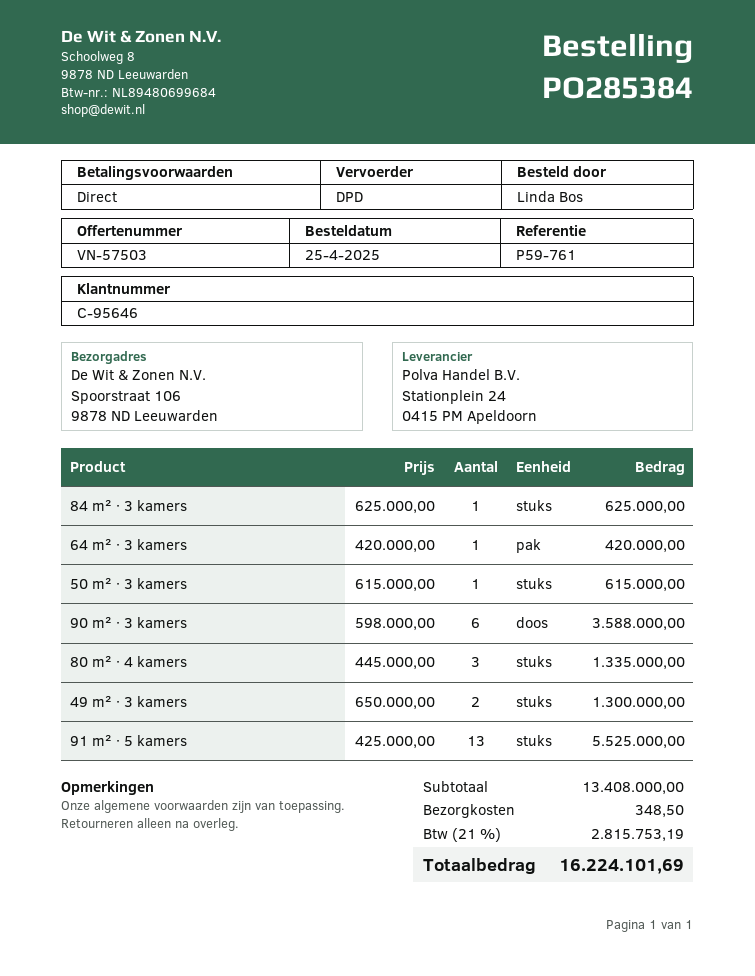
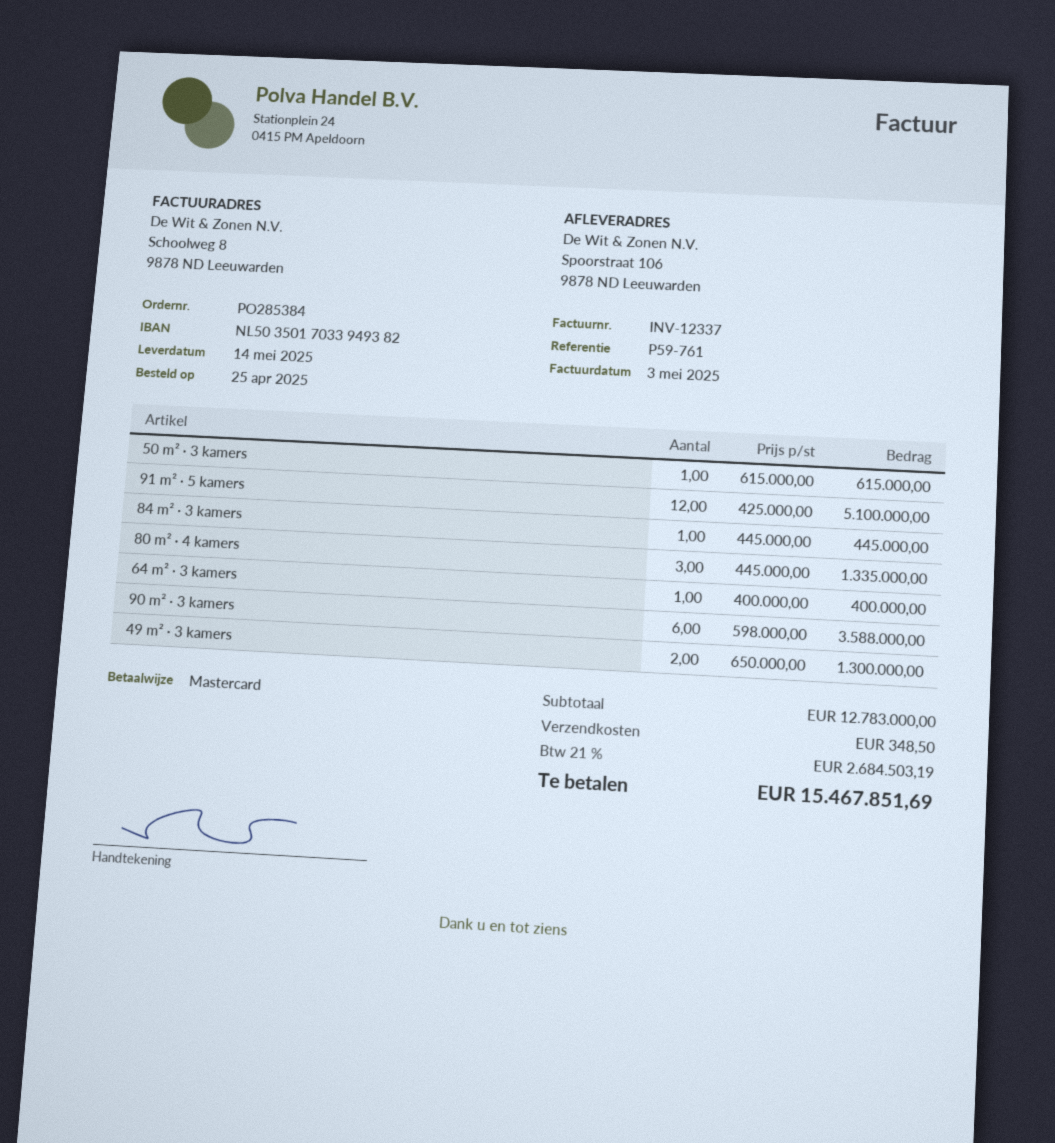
84 m² · 3 kamers: 1 x 625000.00 = 625000.00 -> 1 x 445000.00 = 445000.00
64 m² · 3 kamers: 1 x 420000.00 = 420000.00 -> 1 x 400000.00 = 400000.00
91 m² · 5 kamers: 13 x 425000.00 = 5525000.00 -> 12 x 425000.00 = 5100000.00
subtotal: 13408000.00 -> 12783000.00
tax: 21% = 2815753.19 -> 21% = 2684503.19
total: 16224101.69 -> 15467851.69

